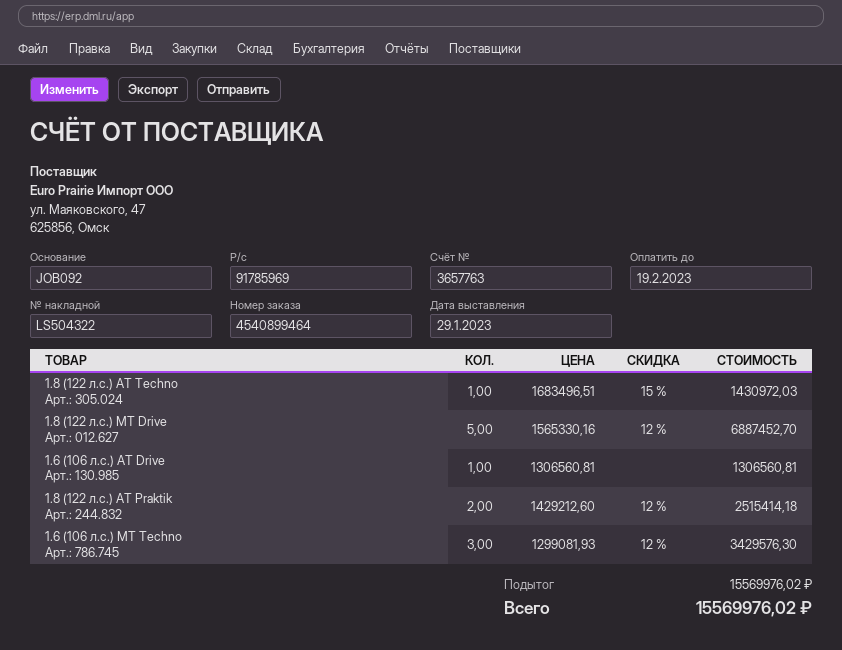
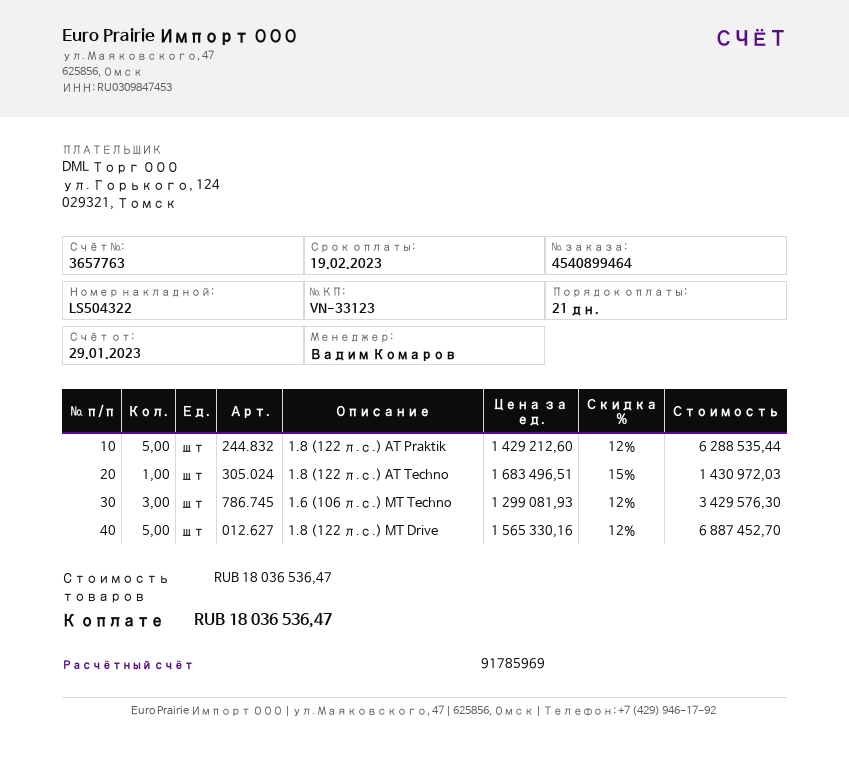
1.6 (106 л.с.) AT Drive: 1 x 1306560.81 = 1306560.81 -> none
1.8 (122 л.с.) AT Praktik: 2 x 1429212.60 - 12% = 2515414.18 -> 5 x 1429212.60 - 12% = 6288535.44
subtotal: 15569976.02 -> 18036536.47
total: 15569976.02 -> 18036536.47

